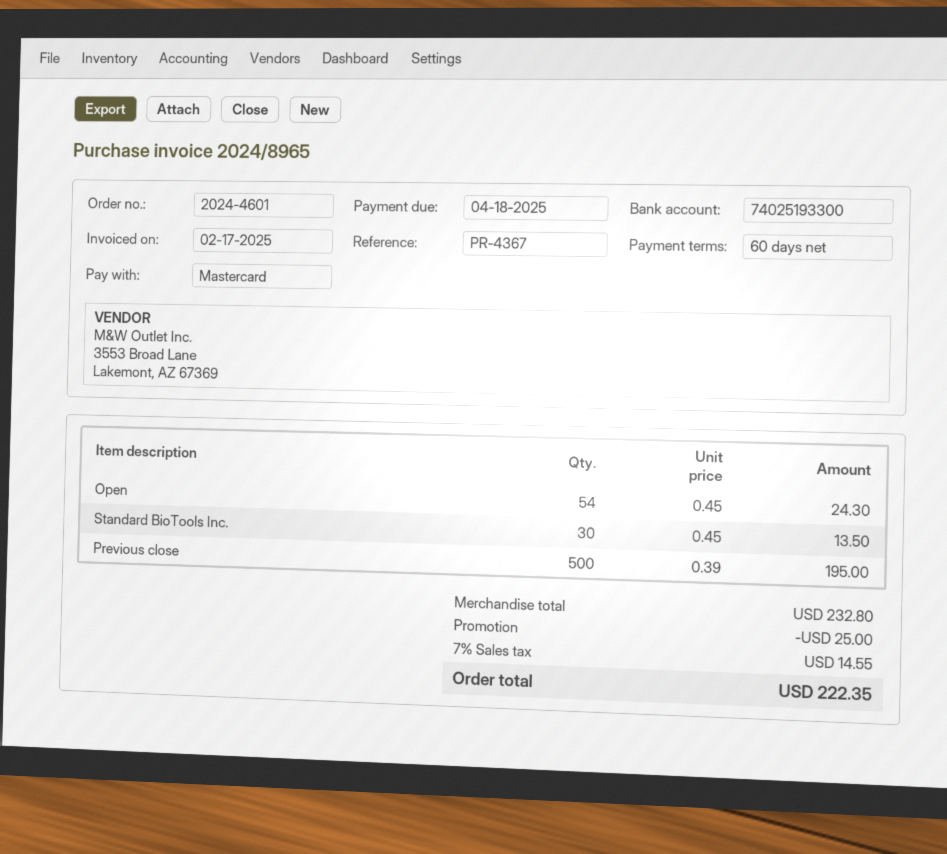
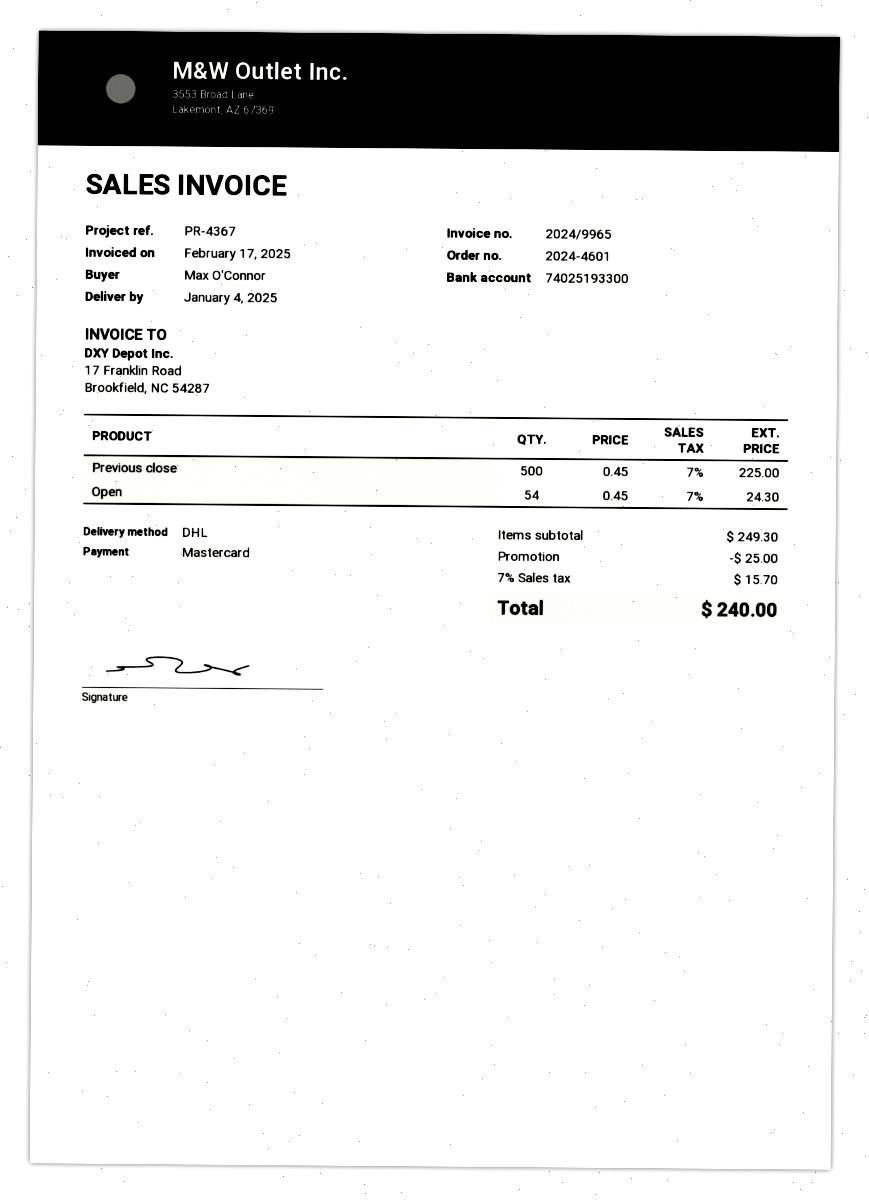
invoice number: 2024/8965 -> 2024/9965
Standard BioTools Inc.: 30 x 0.45 = 13.50 -> none
Previous close: 500 x 0.39 = 195.00 -> 500 x 0.45 = 225.00
subtotal: 232.80 -> 249.30
tax: 7% = 14.55 -> 7% = 15.70
total: 222.35 -> 240.00

